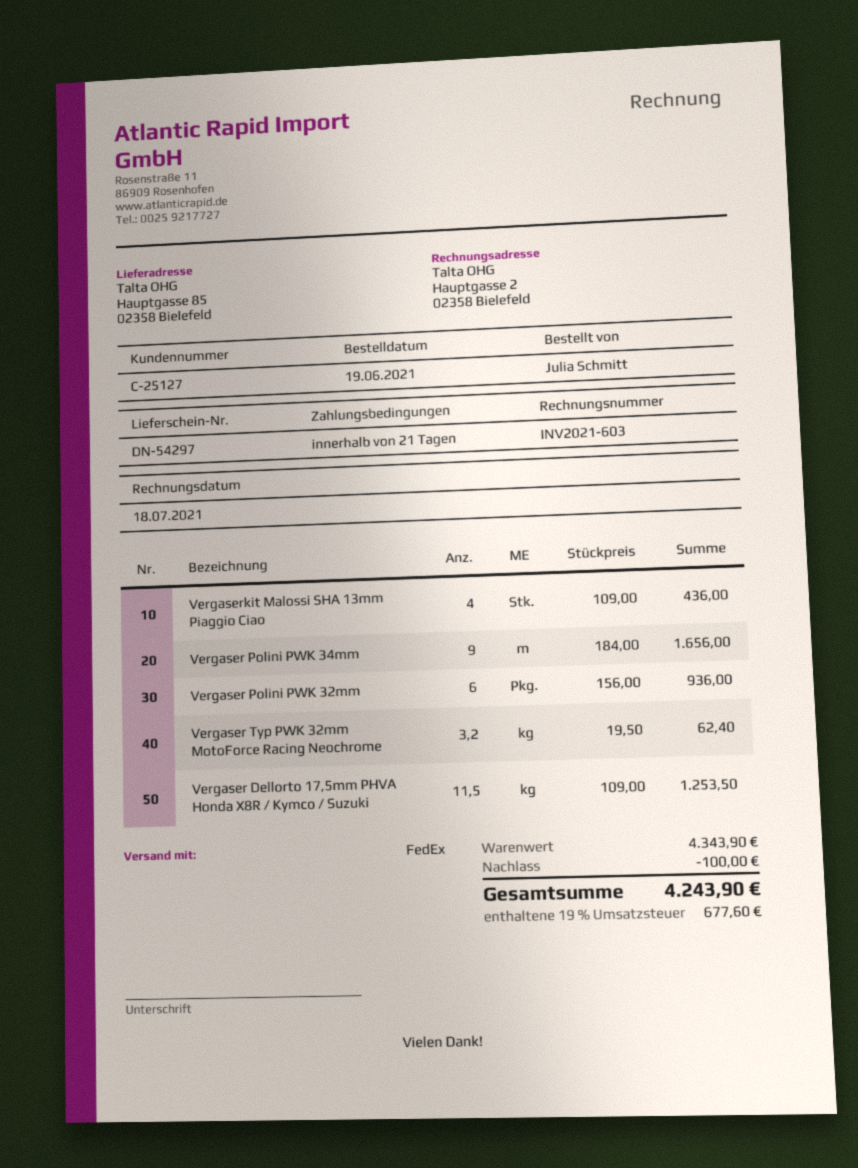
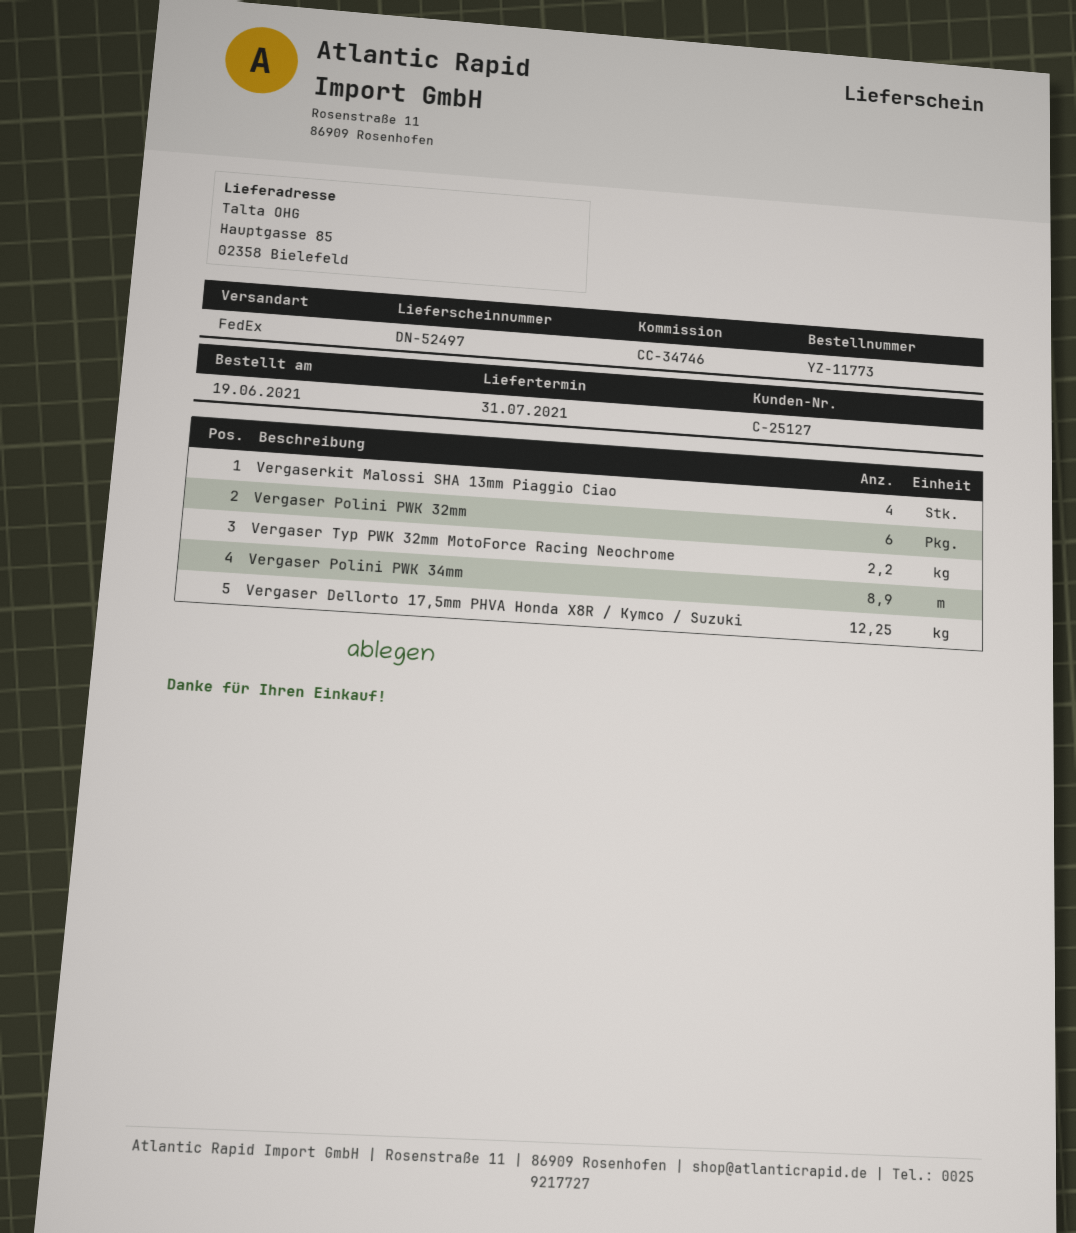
delivery note number: DN-54297 -> DN-52497
Vergaser Polini PWK 34mm: 9 -> 8.9
Vergaser Typ PWK 32mm MotoForce Racing Neochrome: 3.2 -> 2.2
Vergaser Dellorto 17,5mm PHVA Honda X8R / Kymco / Suzuki: 11.5 -> 12.25

